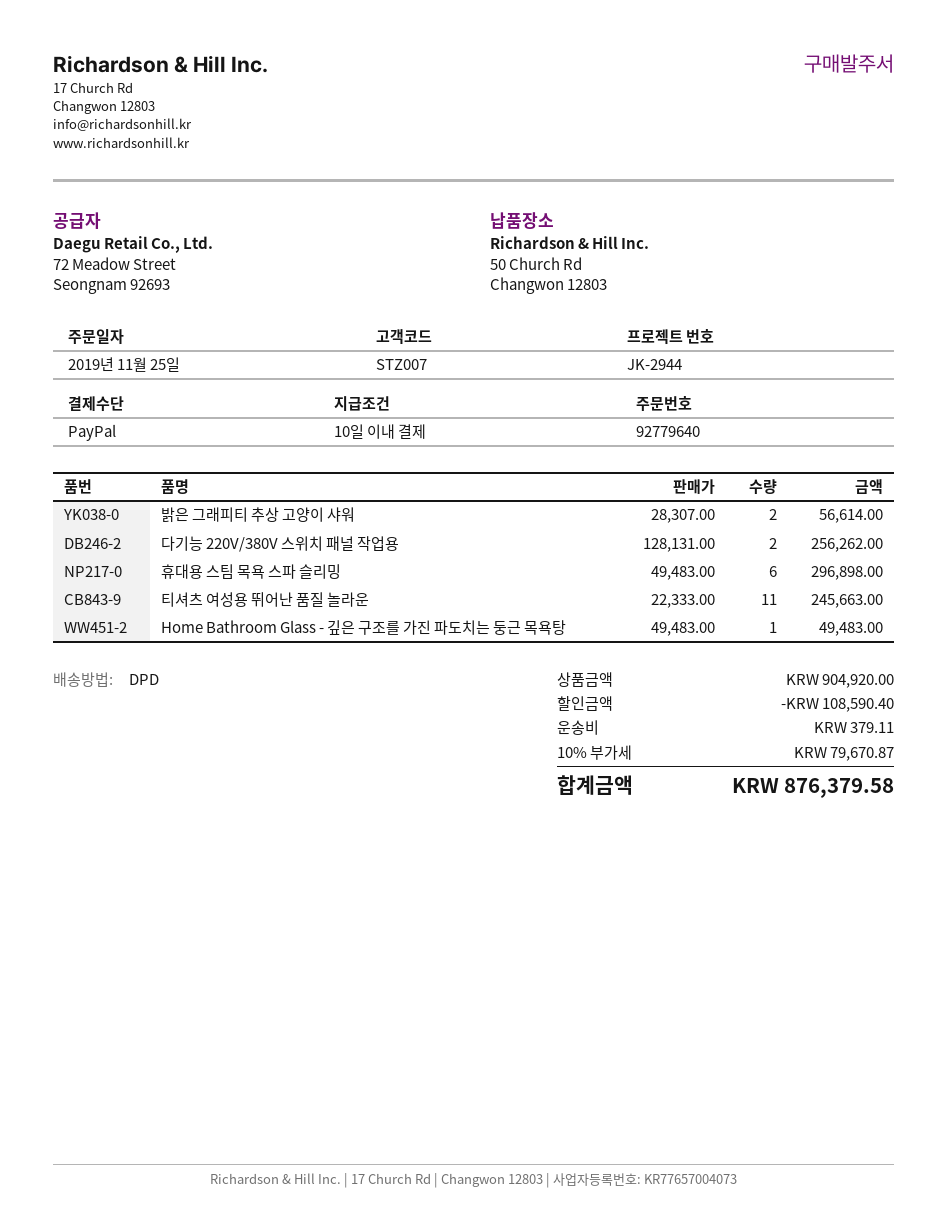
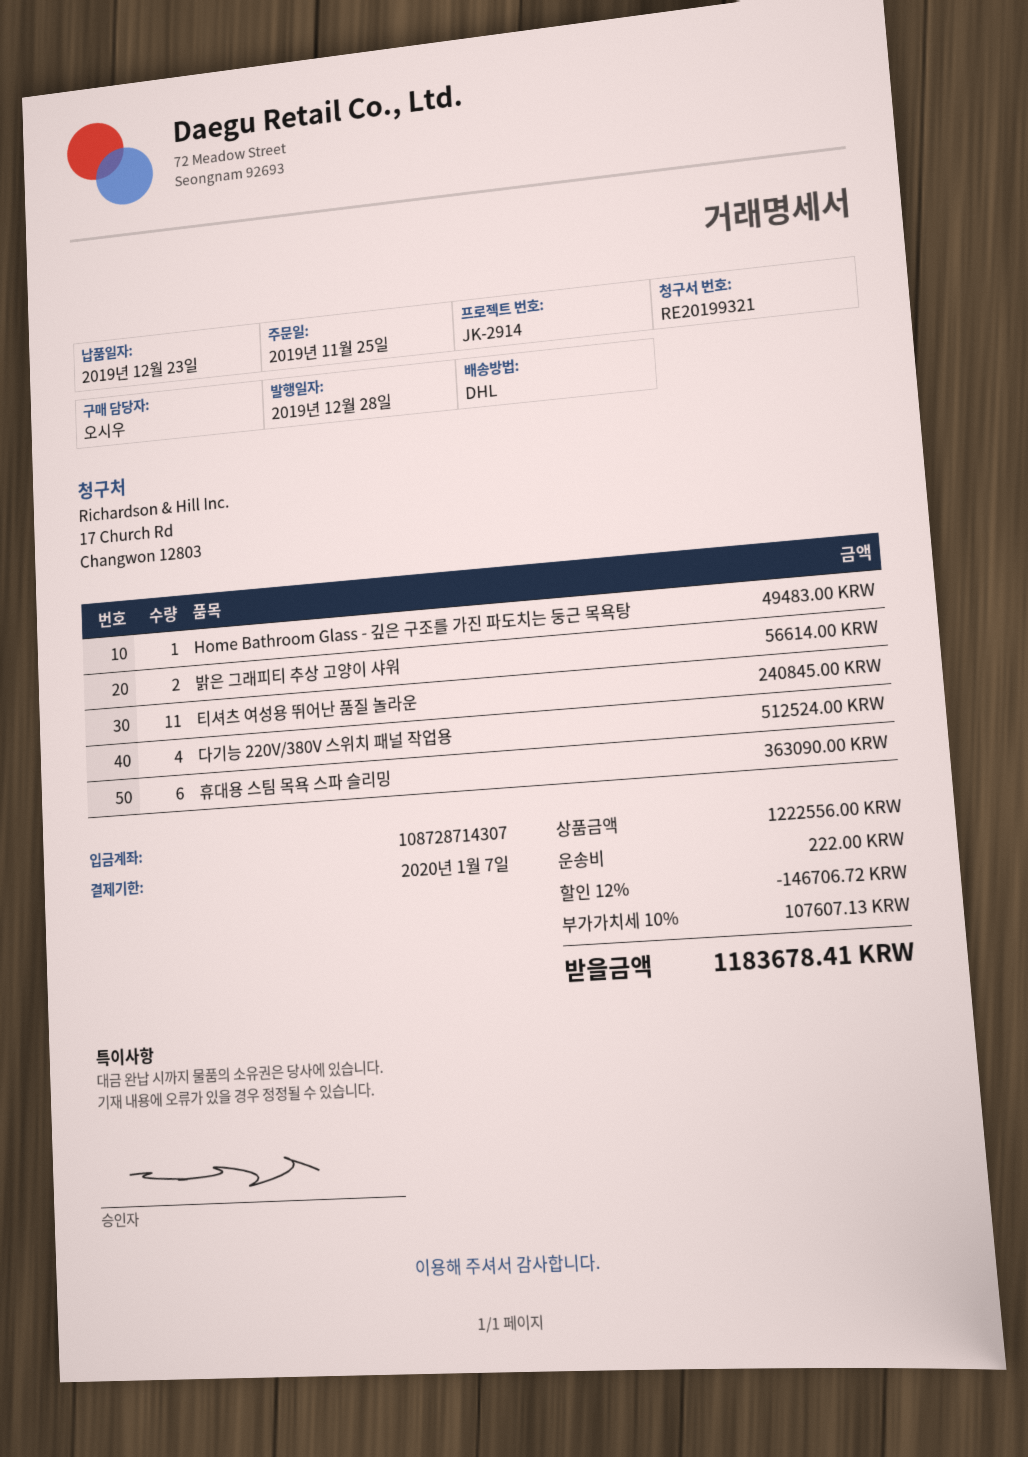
reference: JK-2944 -> JK-2914
shipping method: DPD -> DHL
다기능 220V/380V 스위치 패널 작업용: 2 for 256262.00 -> 4 for 512524.00
휴대용 스팀 목욕 스파 슬리밍: 6 for 296898.00 -> 6 for 363090.00
티셔츠 여성용 뛰어난 품질 놀라운: 11 for 245663.00 -> 11 for 240845.00
subtotal: 904920.00 -> 1222556.00
discount: 108590.40 -> 146706.72
shipping: 379.11 -> 222.00
tax: 10% = 79670.87 -> 10% = 107607.13
total: 876379.58 -> 1183678.41

